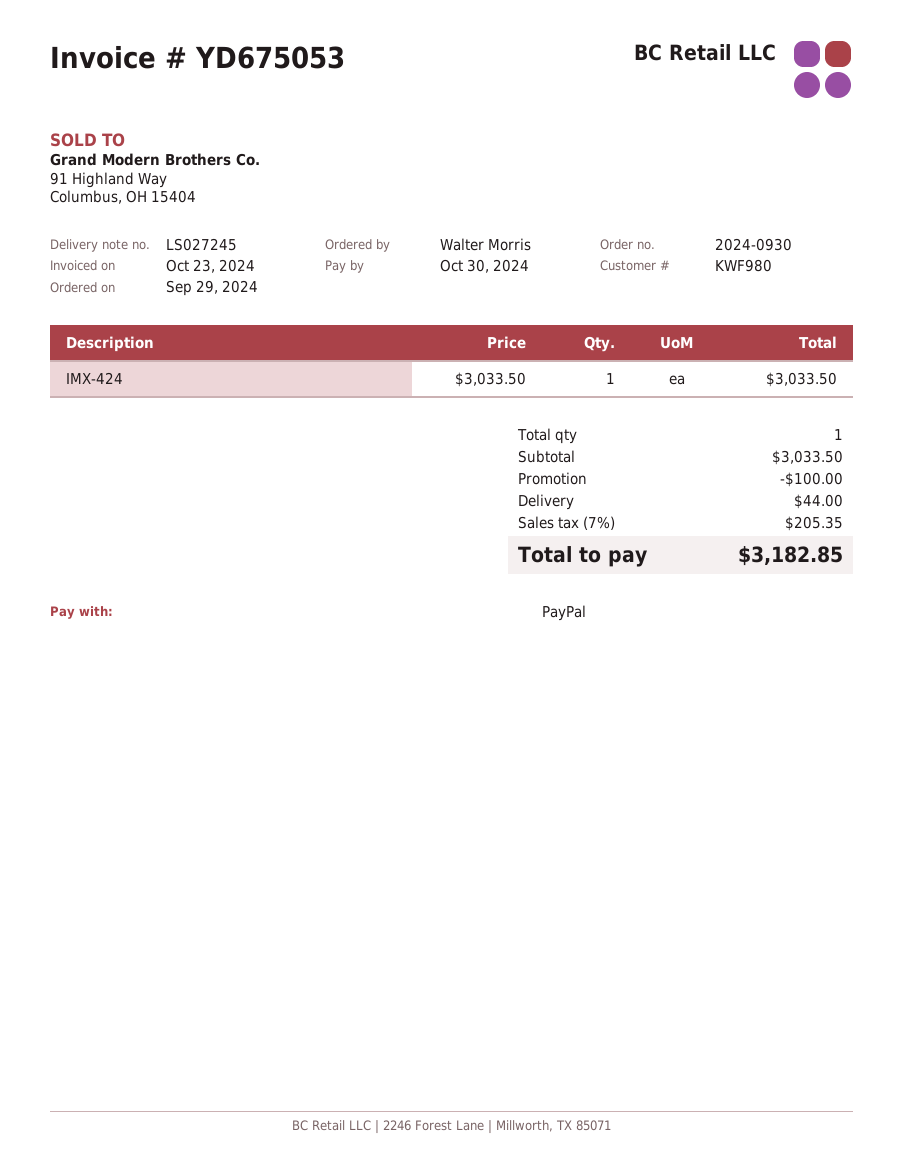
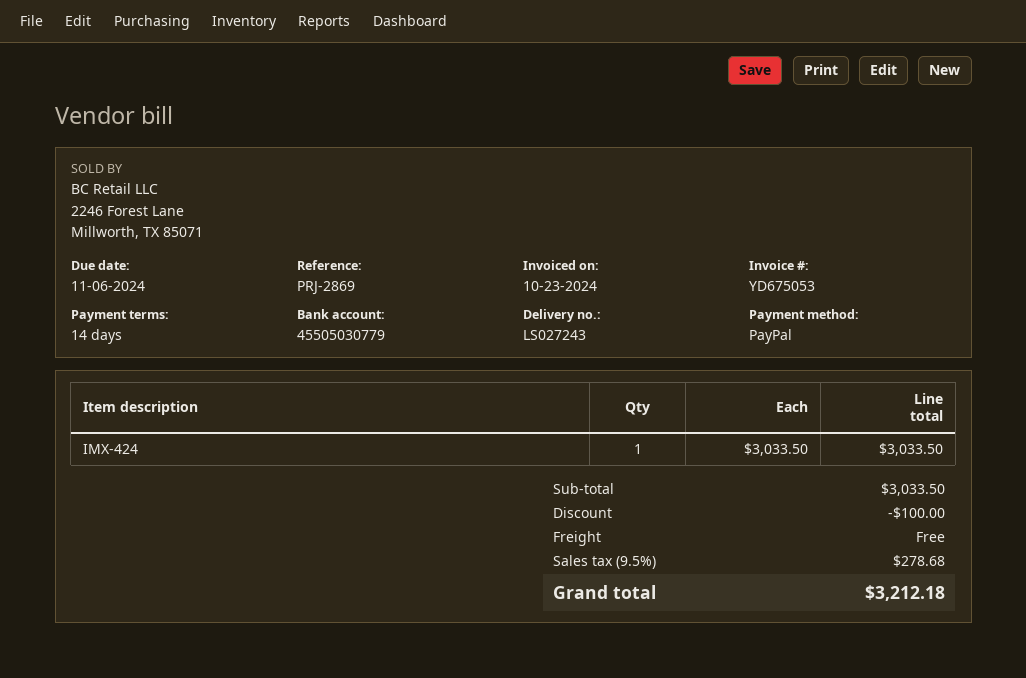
delivery note number: LS027245 -> LS027243
due date: 2024-10-30 -> 2024-11-06
shipping: 44.00 -> 0.00
tax: 7% = 205.35 -> 9.5% = 278.68
total: 3182.85 -> 3212.18

